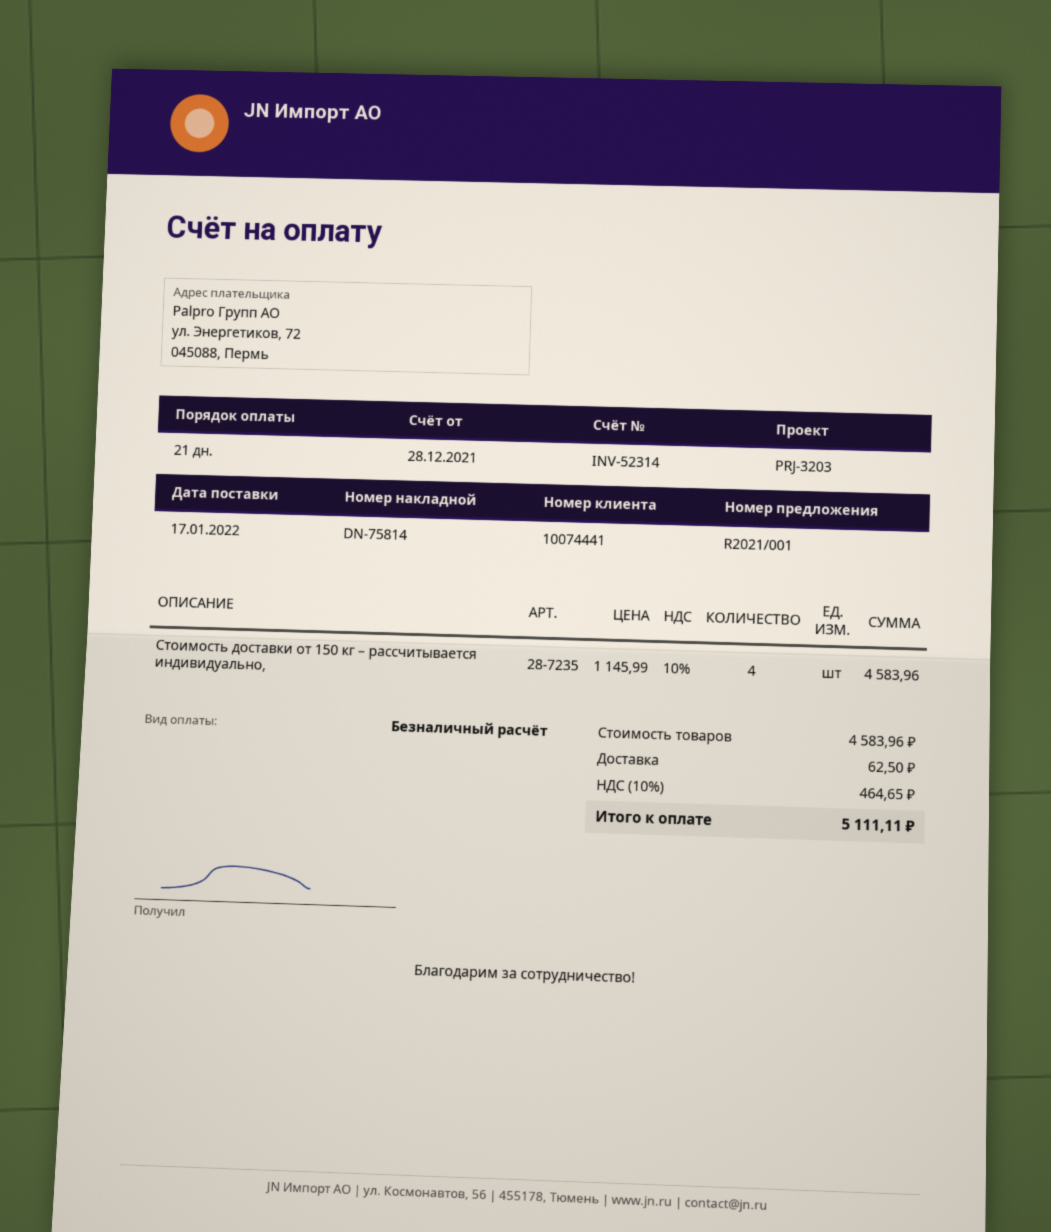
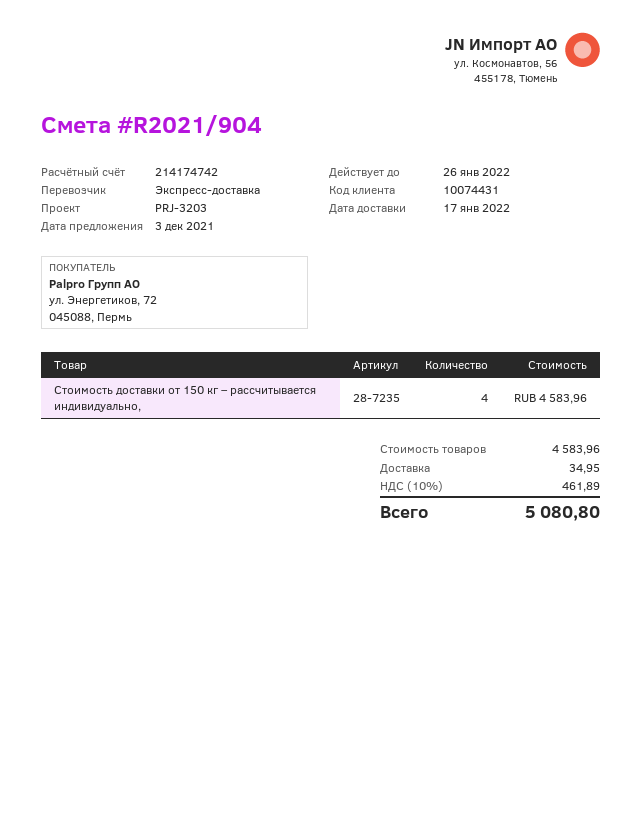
quote number: R2021/001 -> R2021/904
customer number: 10074441 -> 10074431
shipping: 62.50 -> 34.95
tax: 10% = 464.65 -> 10% = 461.89
total: 5111.11 -> 5080.80

